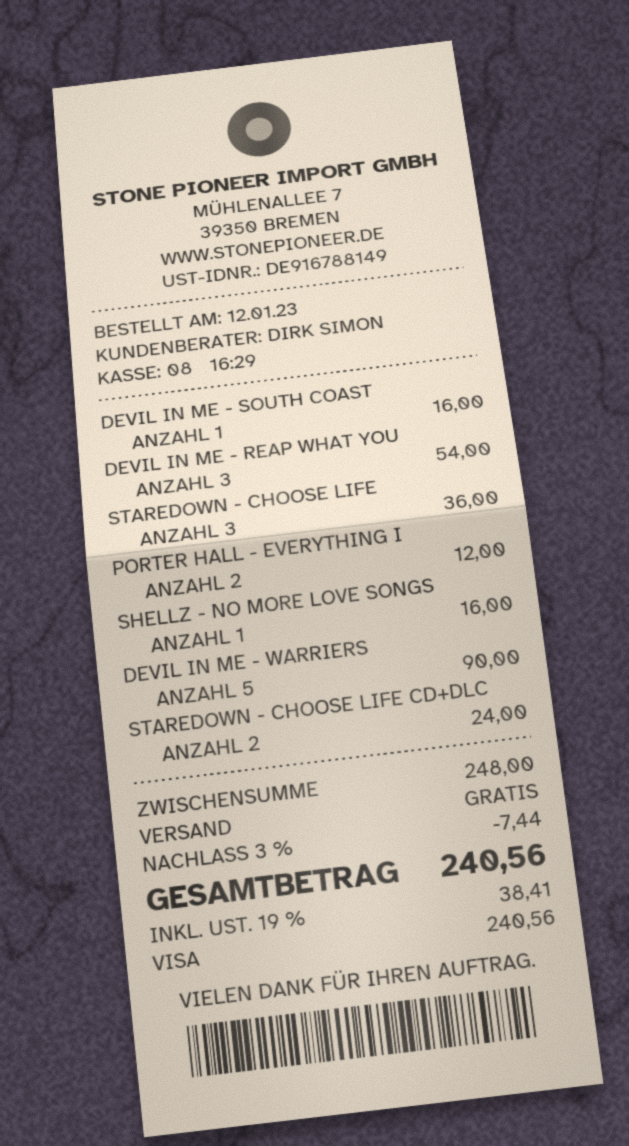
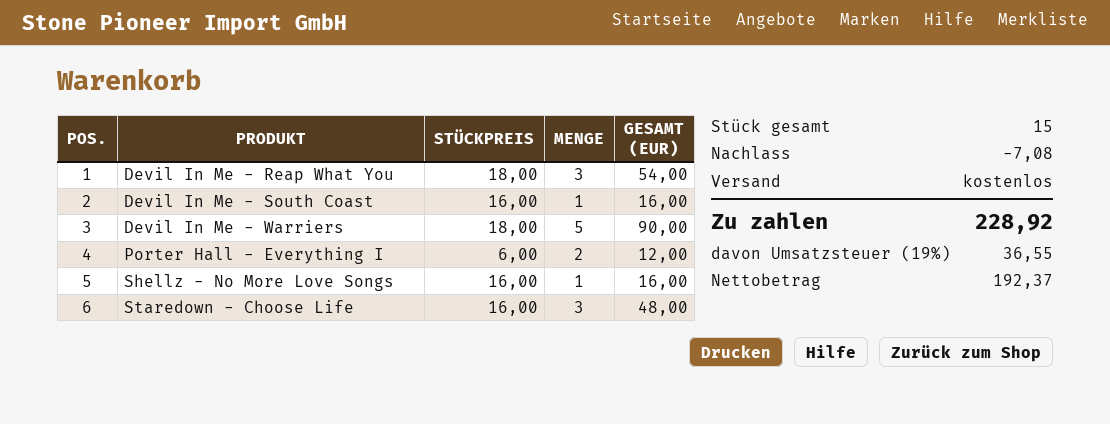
STAREDOWN - CHOOSE LIFE: 3 for 36.00 -> 3 for 48.00
STAREDOWN - CHOOSE LIFE CD+DLC: 2 for 24.00 -> none
discount: 7.44 -> 7.08
tax: 19% = 38.41 -> 19% = 36.55
total: 240.56 -> 228.92

